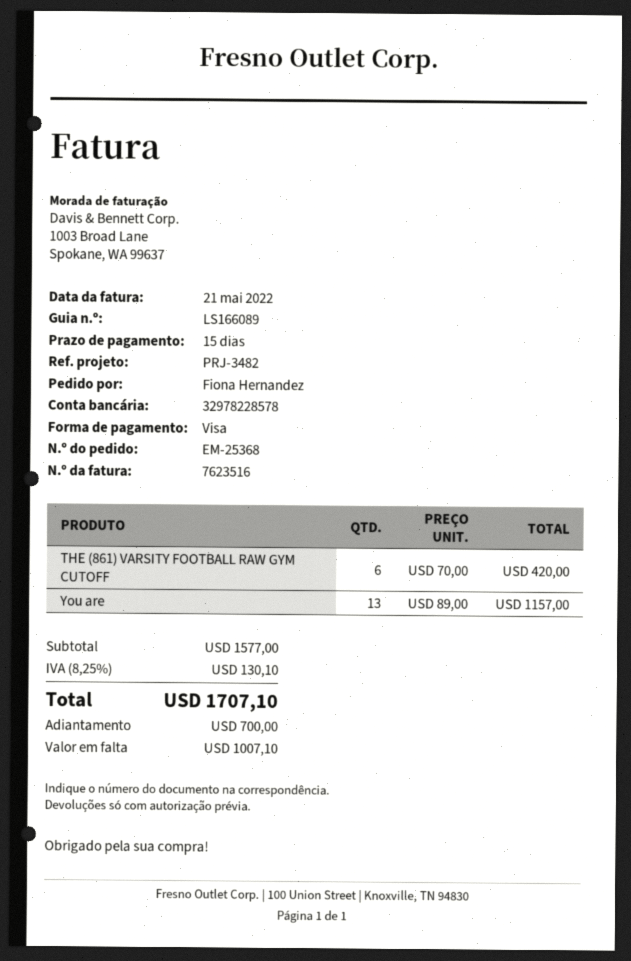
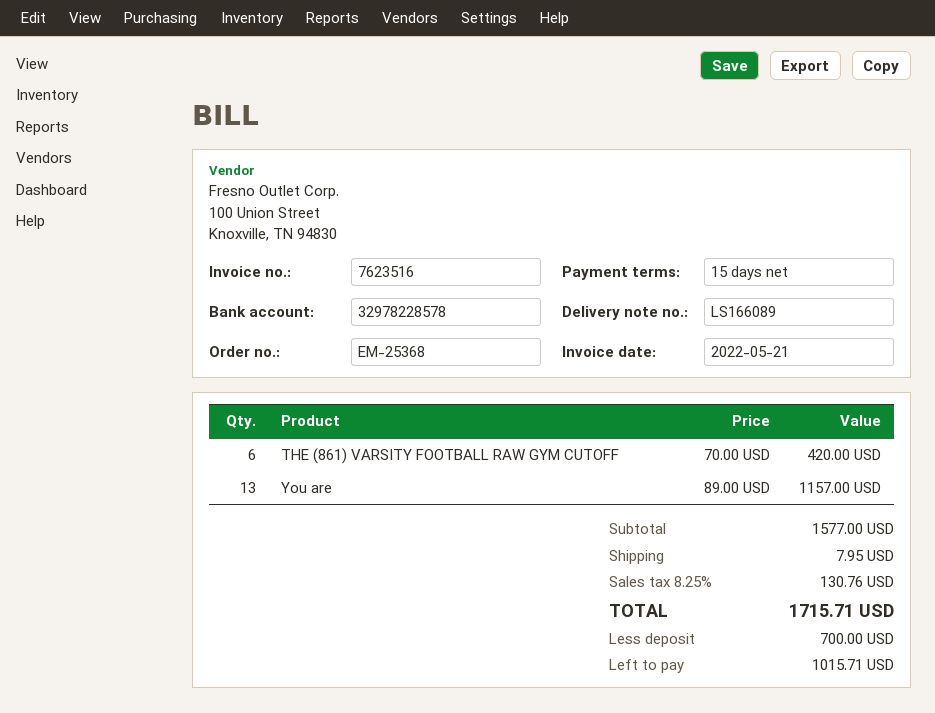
shipping: none -> 7.95
tax: 8.25% = 130.10 -> 8.25% = 130.76
total: 1707.10 -> 1715.71
balance: 1007.10 -> 1015.71

